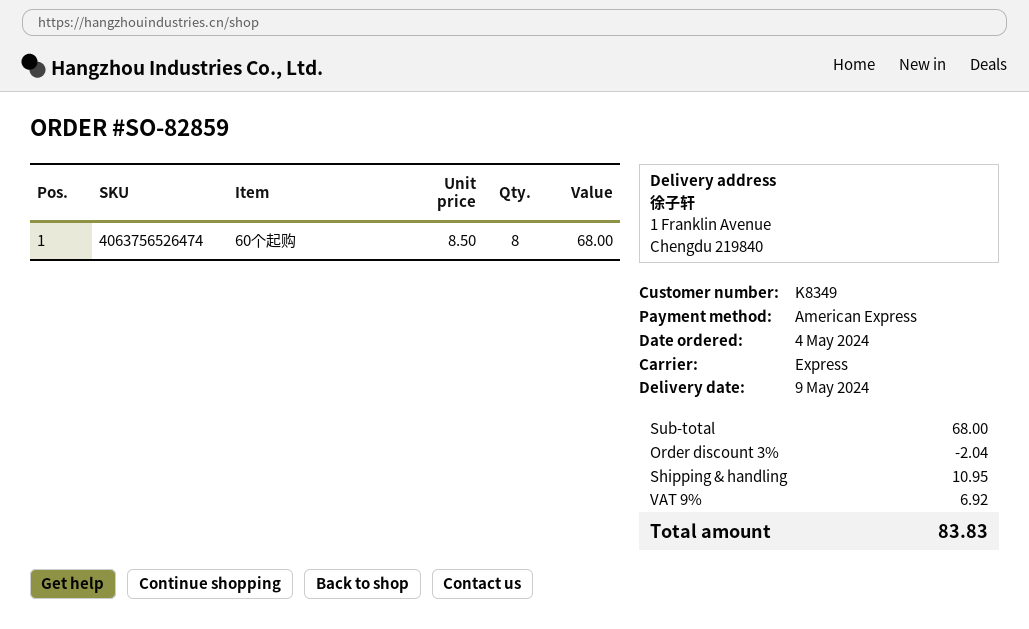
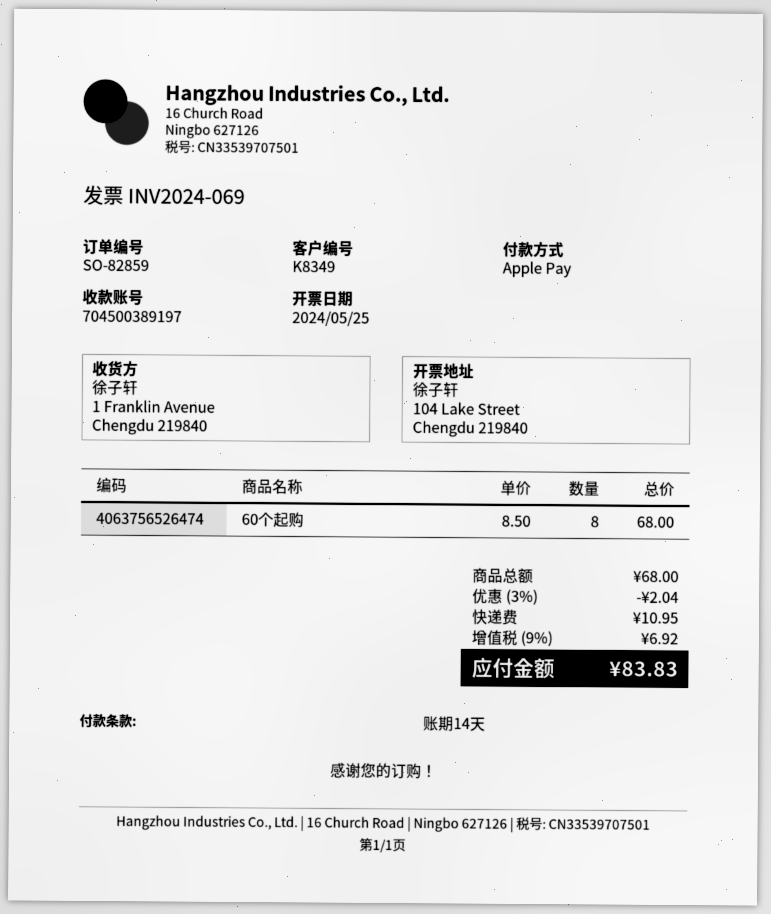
payment method: American Express -> Apple Pay

